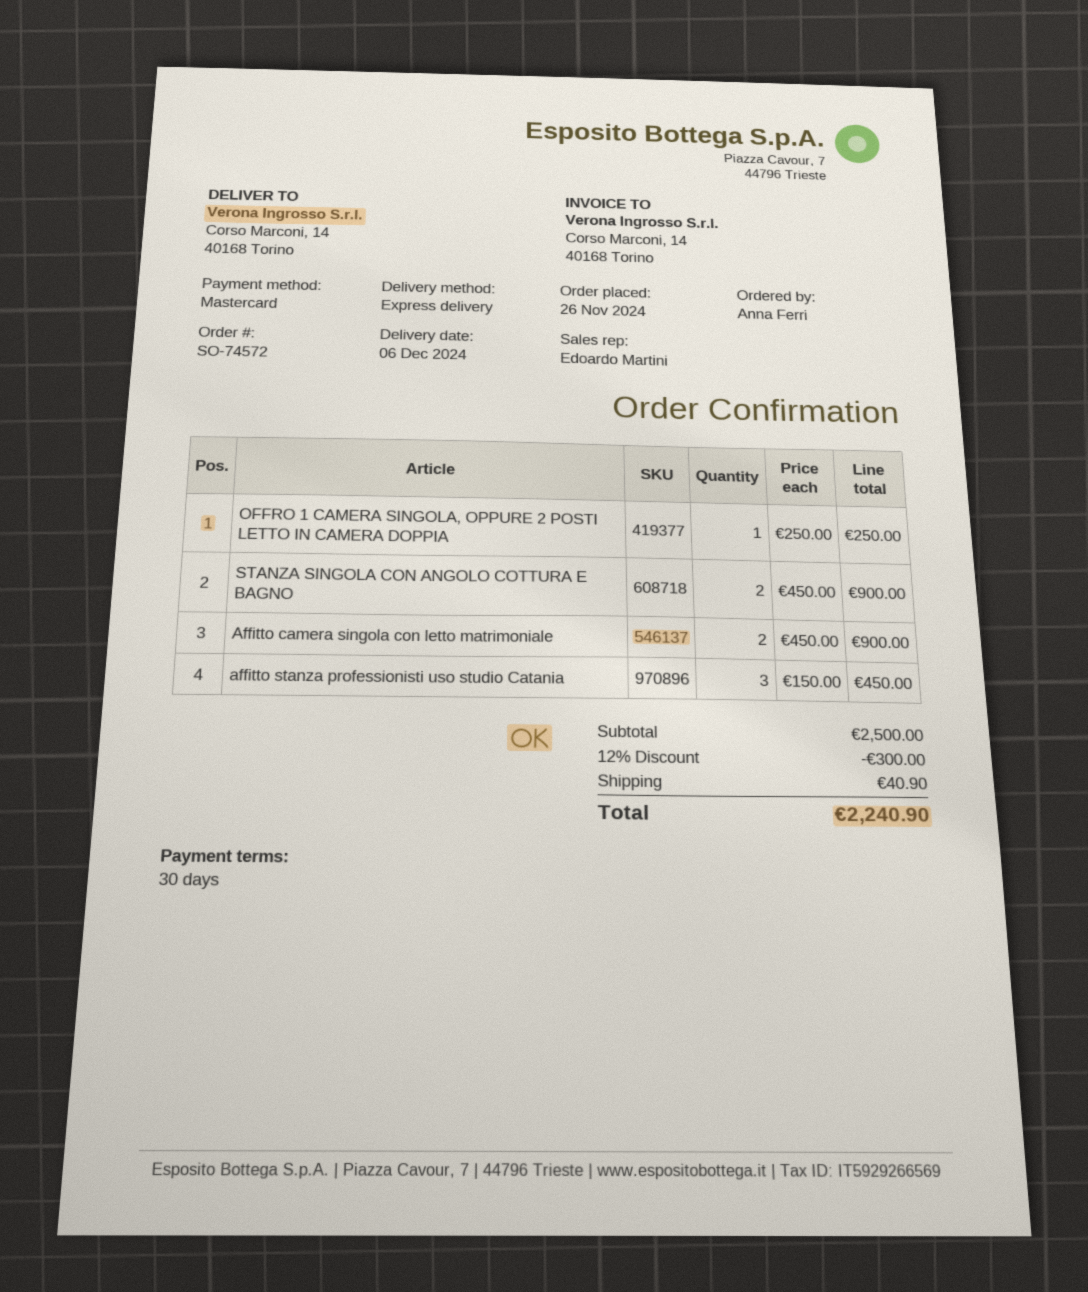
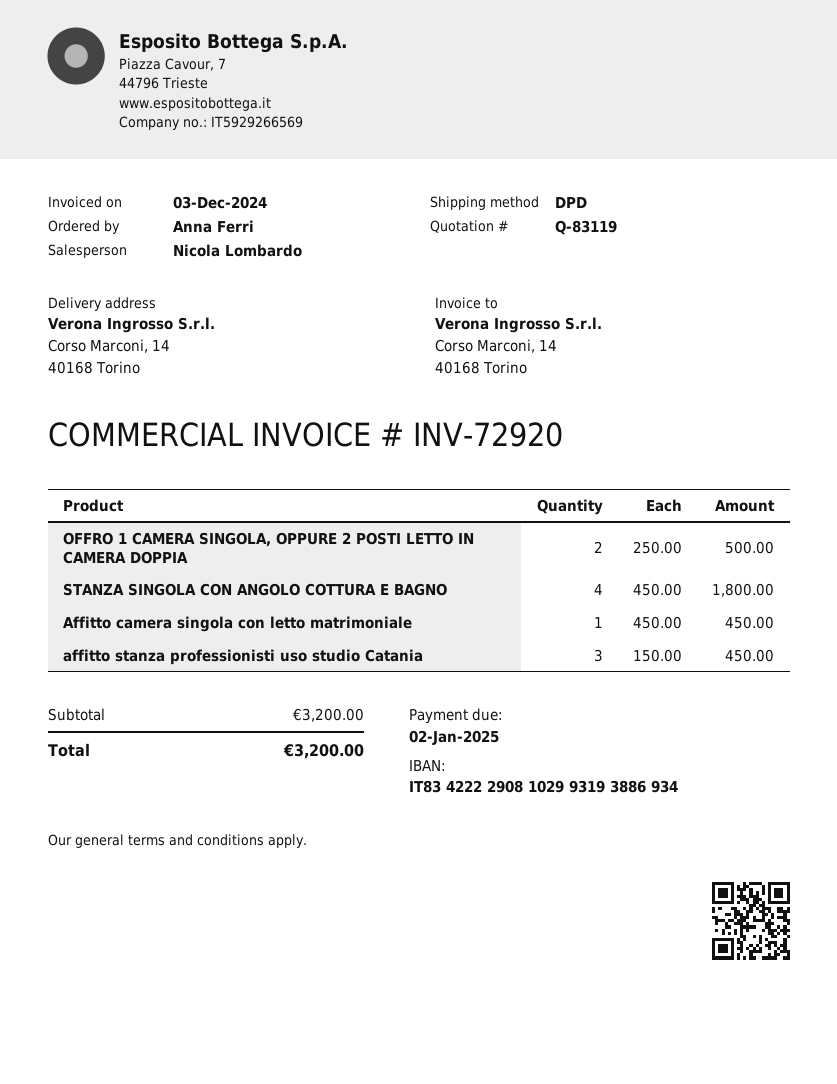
sales rep: Edoardo Martini -> Nicola Lombardo
shipping method: express -> DPD
OFFRO 1 CAMERA SINGOLA, OPPURE 2 POSTI LETTO IN CAMERA DOPPIA: 1 x 250.00 = 250.00 -> 2 x 250.00 = 500.00
STANZA SINGOLA CON ANGOLO COTTURA E BAGNO: 2 x 450.00 = 900.00 -> 4 x 450.00 = 1800.00
Affitto camera singola con letto matrimoniale: 2 x 450.00 = 900.00 -> 1 x 450.00 = 450.00
subtotal: 2500.00 -> 3200.00
discount: 12% = 300.00 -> none
shipping: 40.90 -> none
total: 2240.90 -> 3200.00

